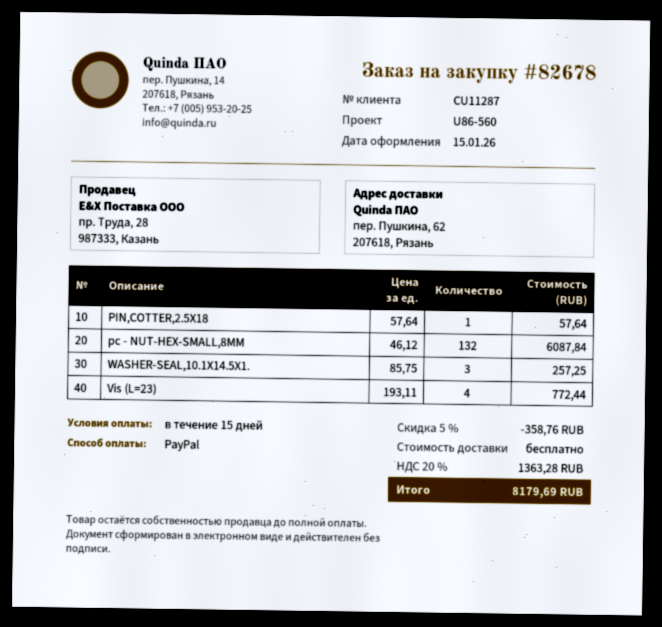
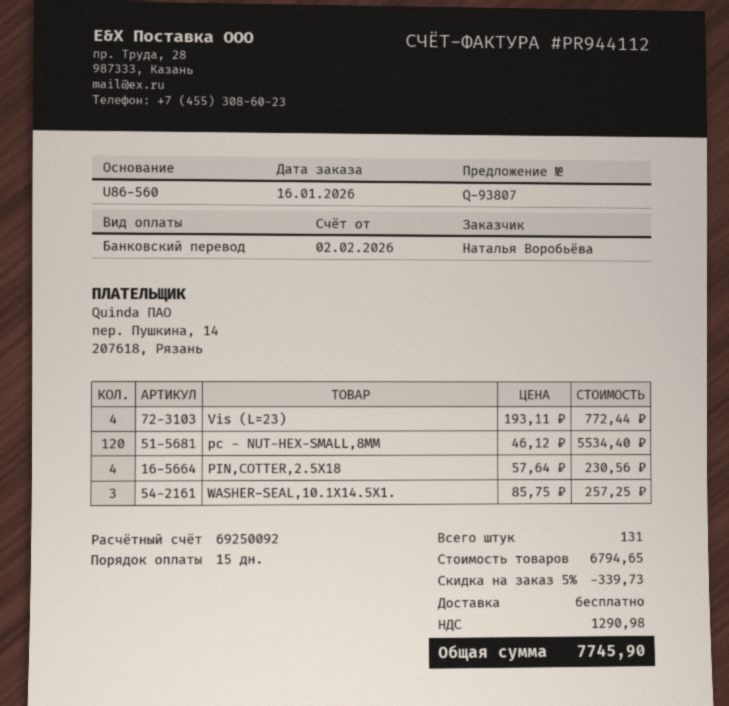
order date: 2026-01-15 -> 2026-01-16
payment method: PayPal -> bank transfer
PIN,COTTER,2.5X18: 1 x 57.64 = 57.64 -> 4 x 57.64 = 230.56
pc - NUT-HEX-SMALL,8MM: 132 x 46.12 = 6087.84 -> 120 x 46.12 = 5534.40
discount: 5% = 358.76 -> 5% = 339.73
tax: 1363.28 -> 1290.98
total: 8179.69 -> 7745.90

